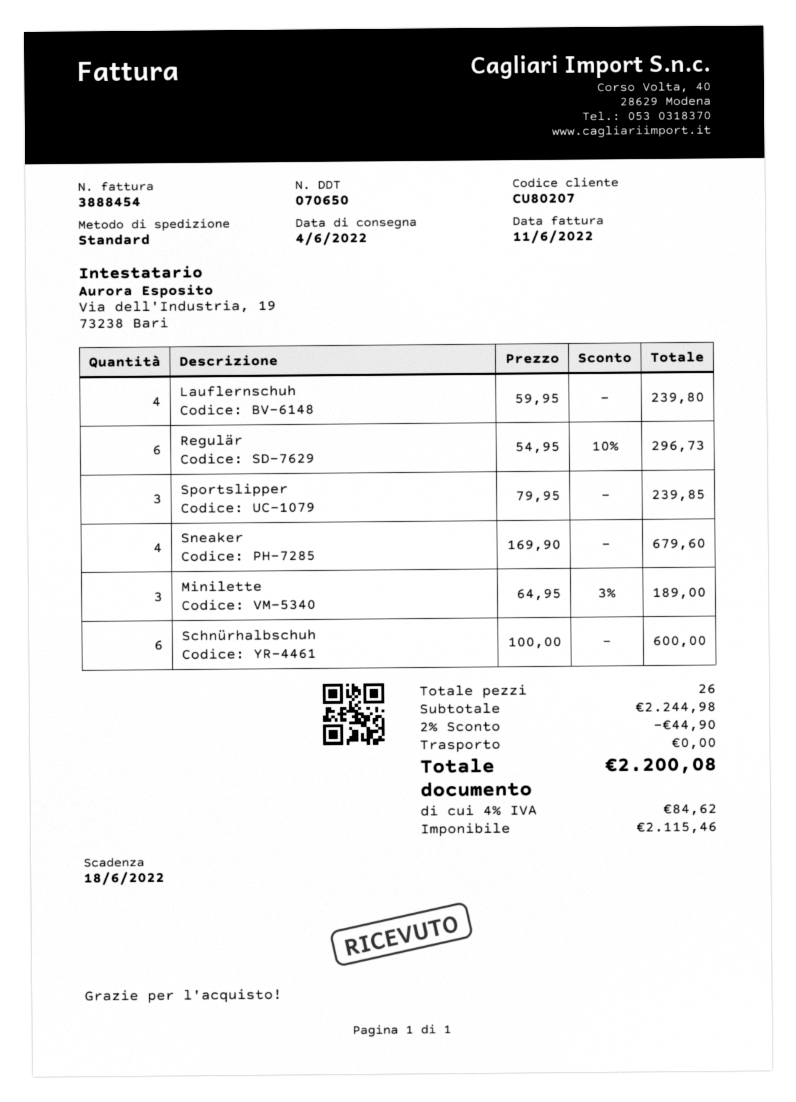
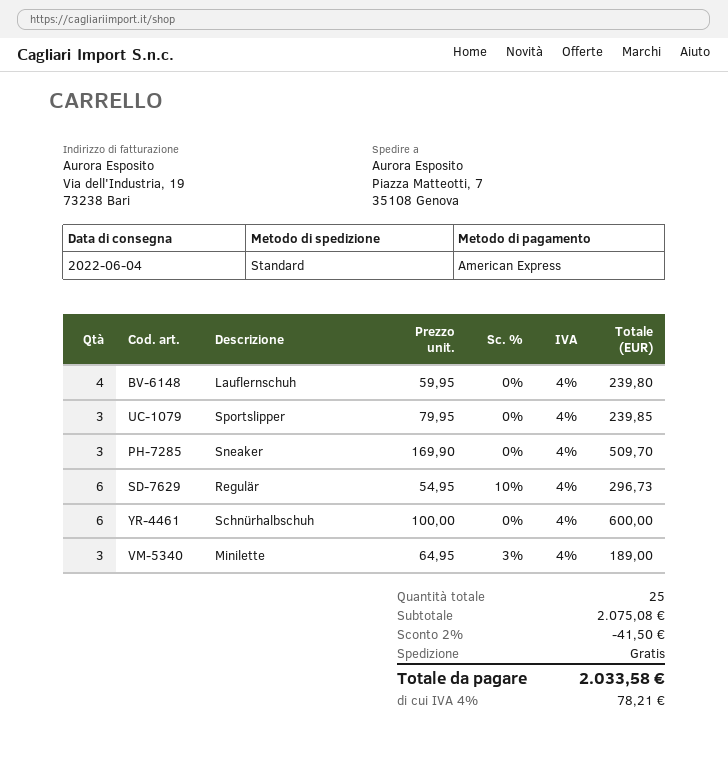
Sneaker: 4 x 169.90 = 679.60 -> 3 x 169.90 = 509.70
total quantity: 26 -> 25
subtotal: 2244.98 -> 2075.08
discount: 2% = 44.90 -> 2% = 41.50
tax: 4% = 84.62 -> 4% = 78.21
total: 2200.08 -> 2033.58

